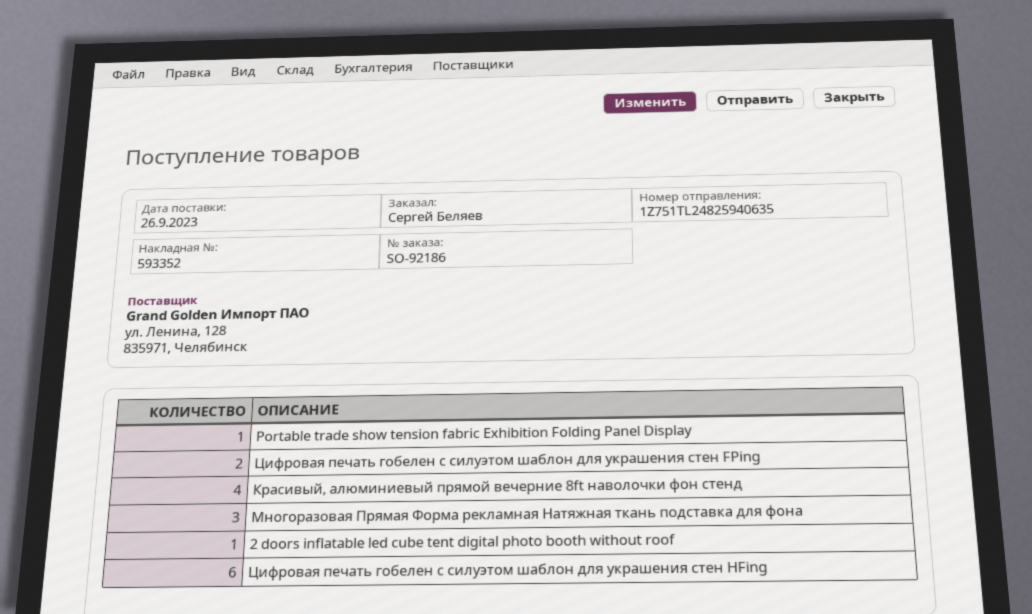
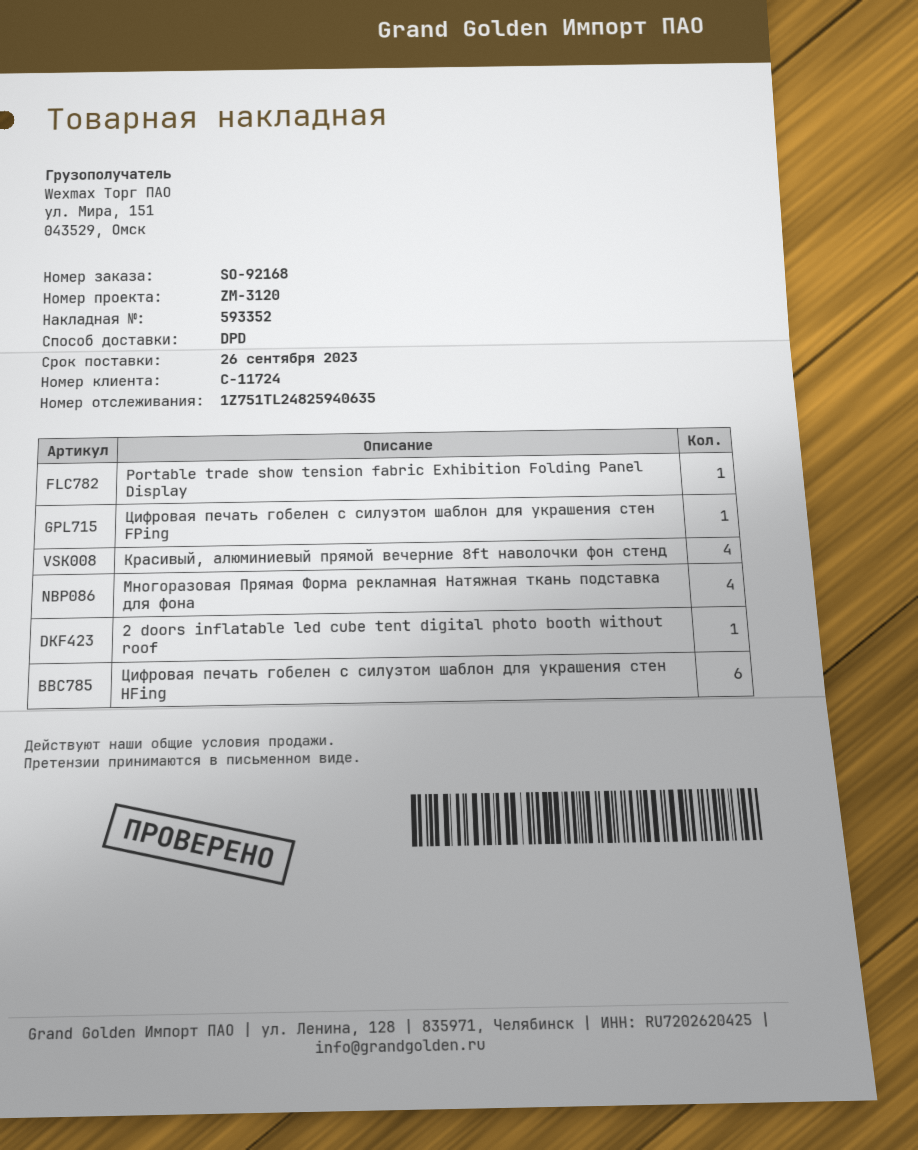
order number: SO-92186 -> SO-92168
Цифровая печать гобелен с силуэтом шаблон для украшения стен FPing: 2 -> 1
Многоразовая Прямая Форма рекламная Натяжная ткань подставка для фона: 3 -> 4

